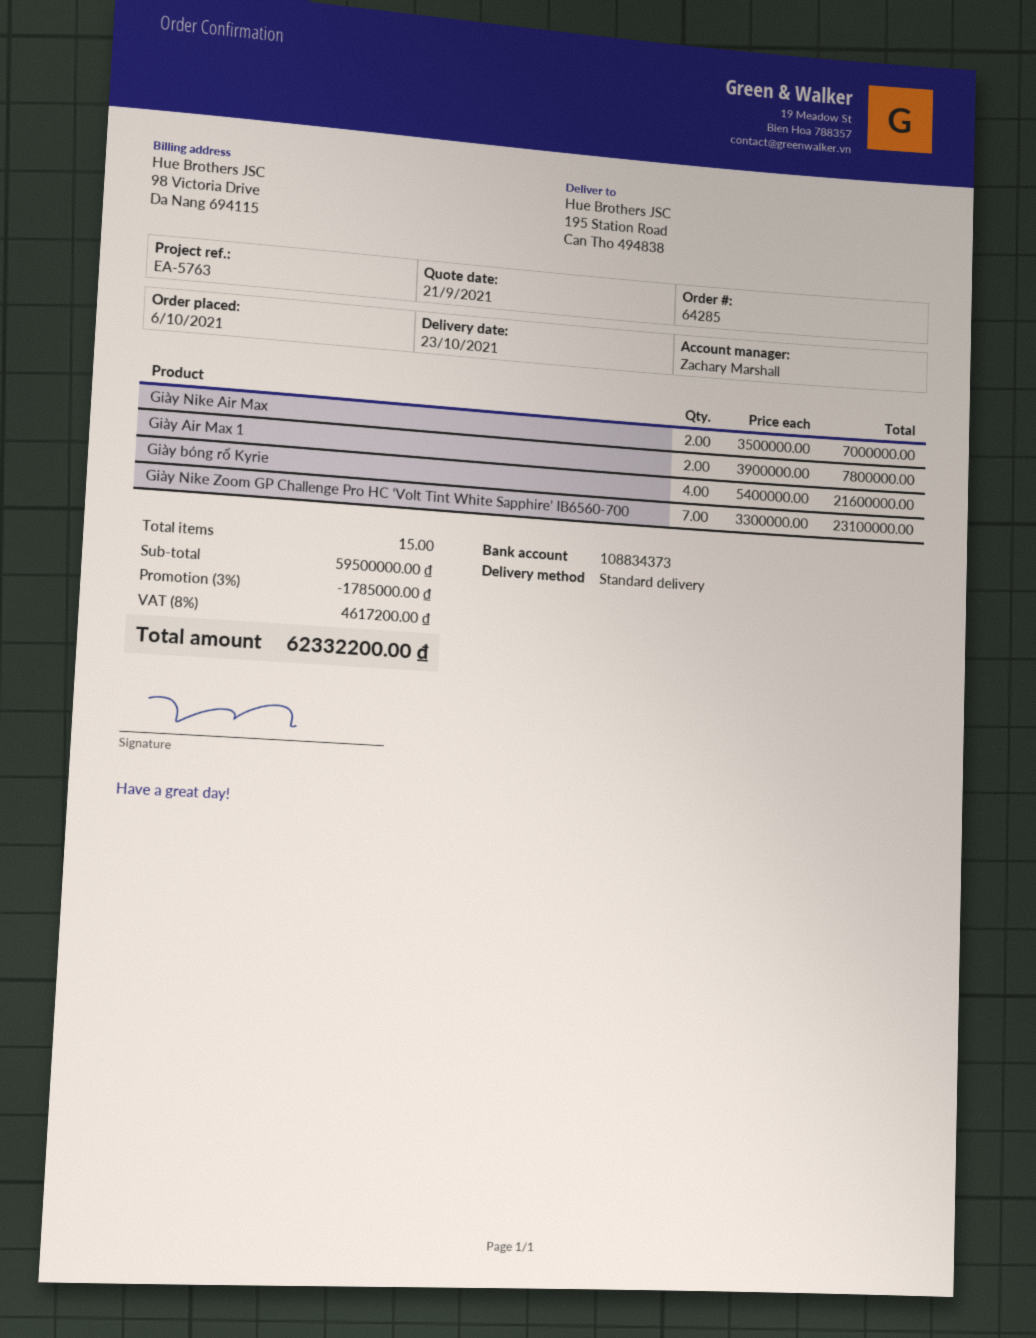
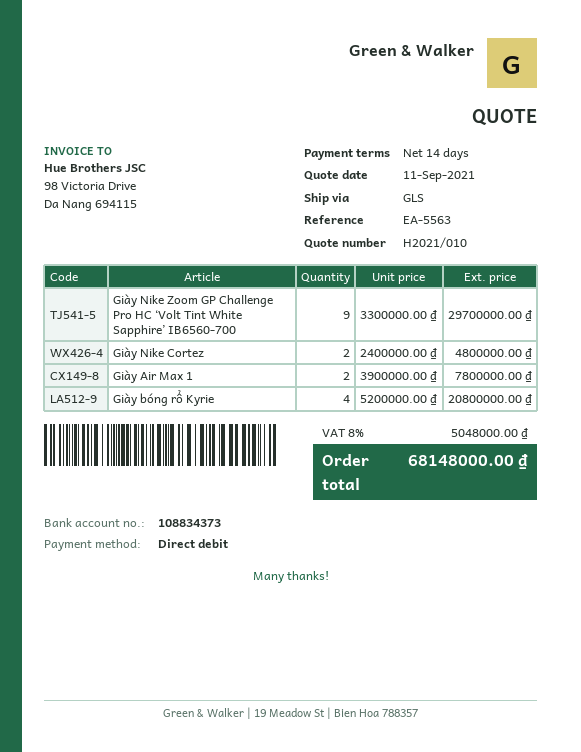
quote date: 2021-09-21 -> 2021-09-11
reference: EA-5763 -> EA-5563
shipping method: standard -> GLS
Giày Nike Air Max: 2 x 3500000.00 = 7000000.00 -> none
Giày bóng rổ Kyrie: 4 x 5400000.00 = 21600000.00 -> 4 x 5200000.00 = 20800000.00
Giày Nike Zoom GP Challenge Pro HC ‘Volt Tint White Sapphire’ IB6560-700: 7 x 3300000.00 = 23100000.00 -> 9 x 3300000.00 = 29700000.00
Giày Nike Cortez: none -> 2 x 2400000.00 = 4800000.00
discount: 3% = 1785000.00 -> none
tax: 8% = 4617200.00 -> 8% = 5048000.00
total: 62332200.00 -> 68148000.00

